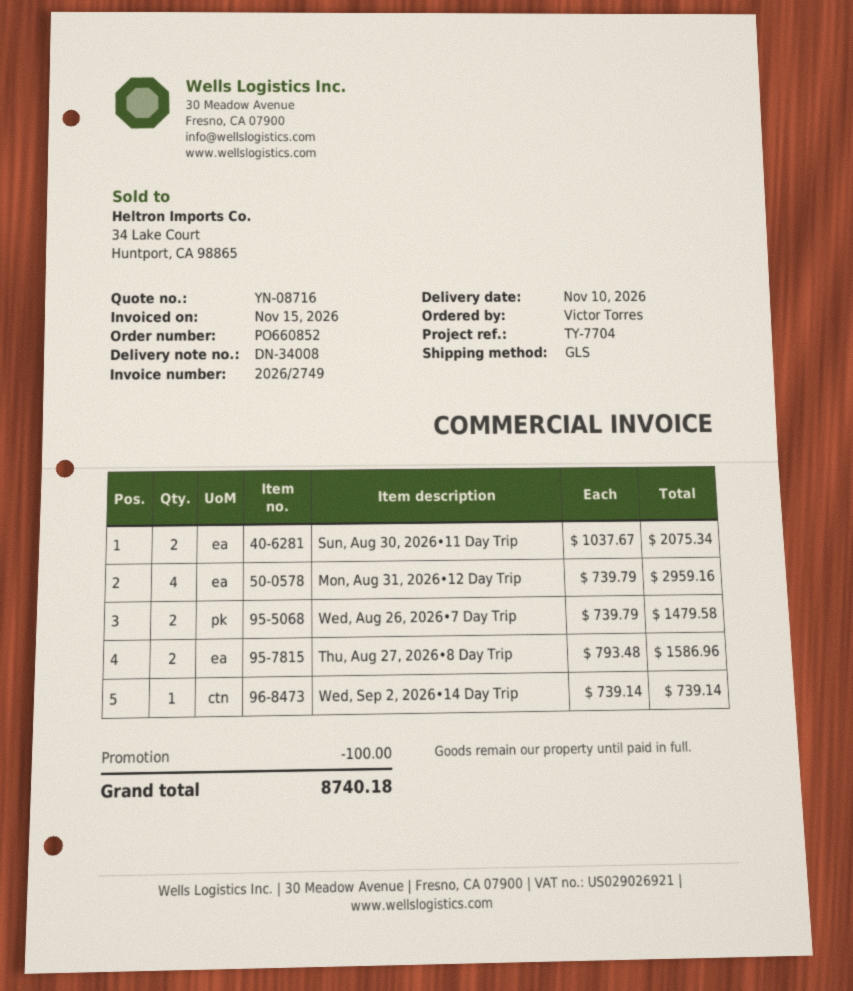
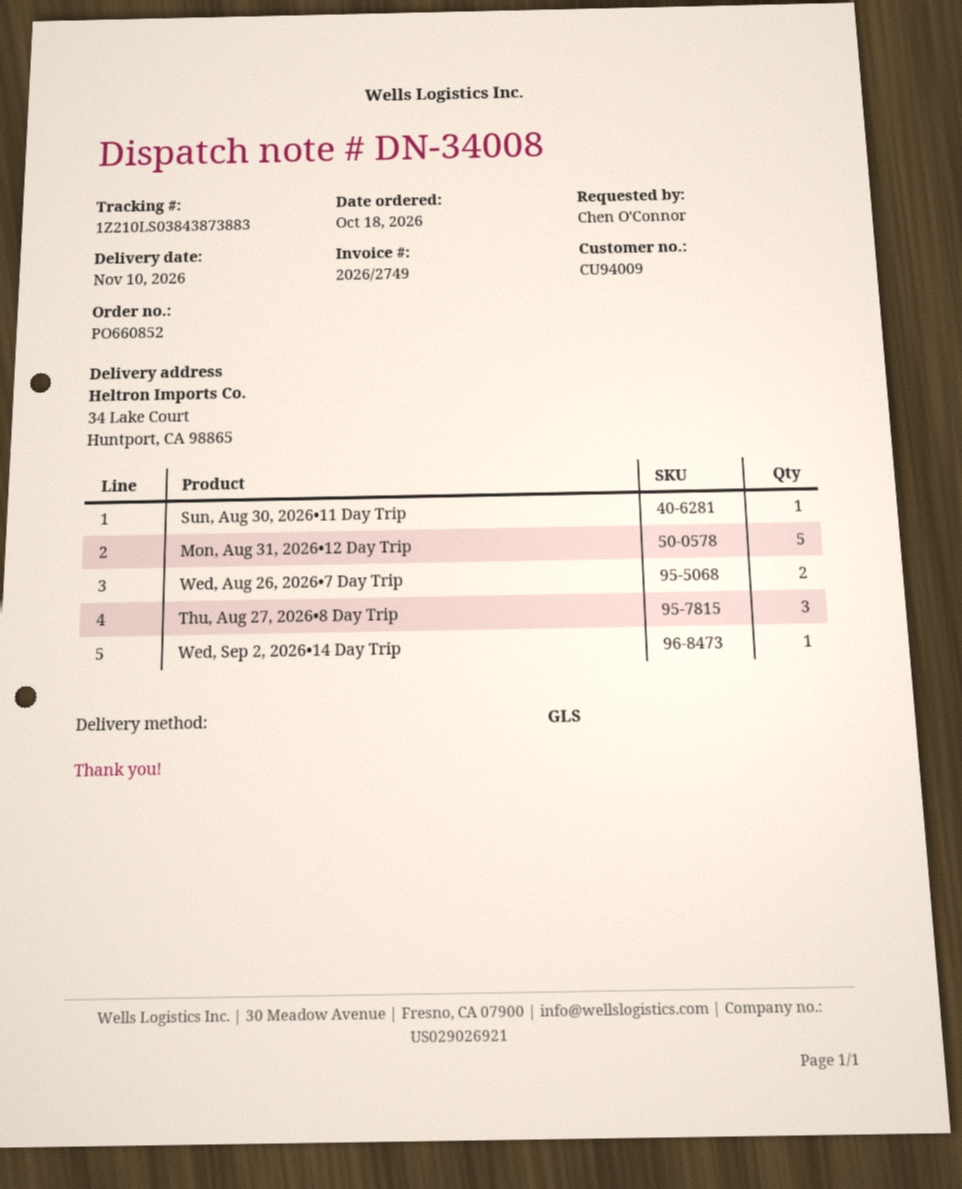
ordered by: Victor Torres -> Chen O'Connor
Sun, Aug 30, 2026•11 Day Trip: 2 -> 1
Mon, Aug 31, 2026•12 Day Trip: 4 -> 5
Thu, Aug 27, 2026•8 Day Trip: 2 -> 3

